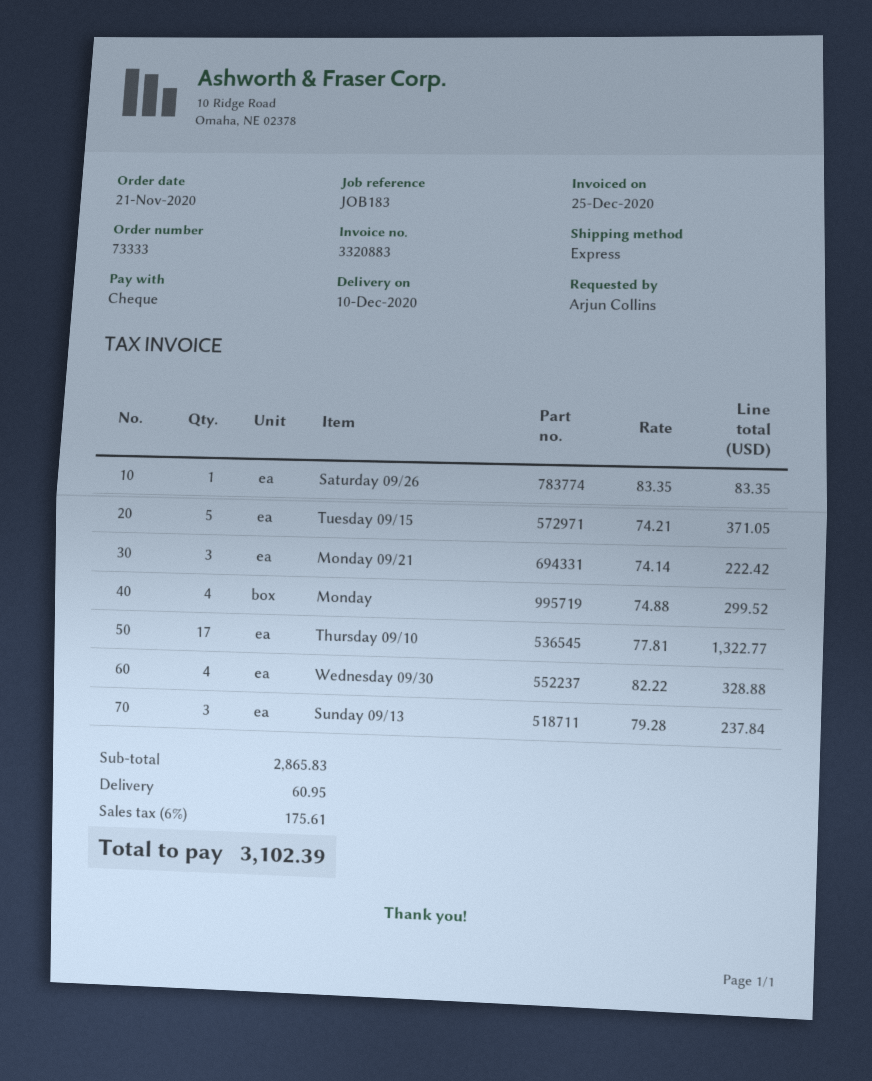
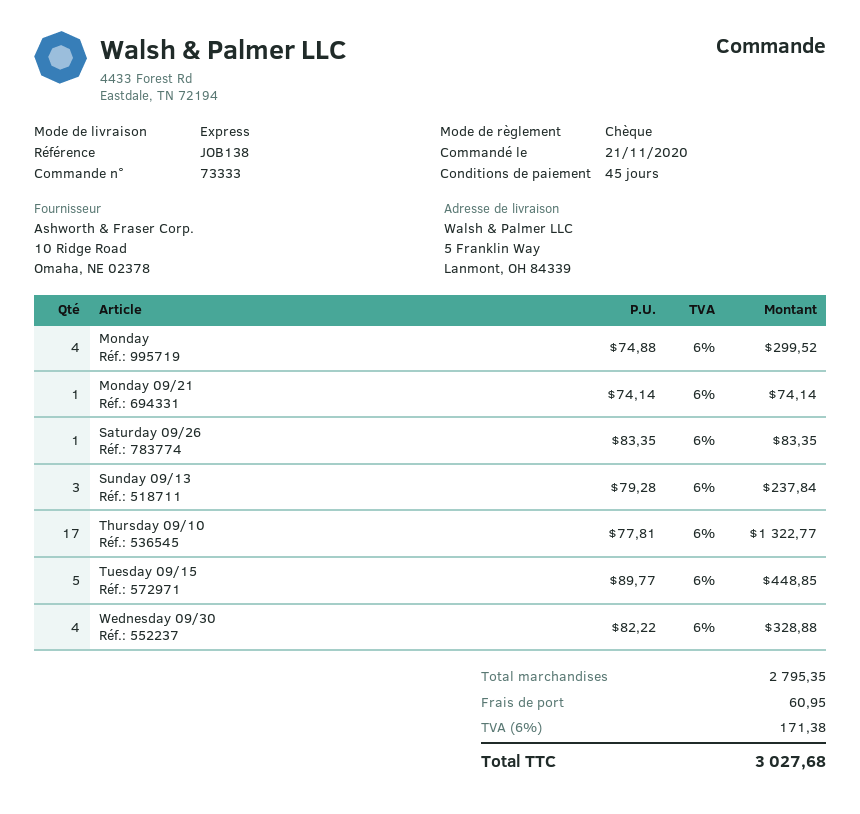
reference: JOB183 -> JOB138
Tuesday 09/15: 5 x 74.21 = 371.05 -> 5 x 89.77 = 448.85
Monday 09/21: 3 x 74.14 = 222.42 -> 1 x 74.14 = 74.14
subtotal: 2865.83 -> 2795.35
tax: 6% = 175.61 -> 6% = 171.38
total: 3102.39 -> 3027.68

